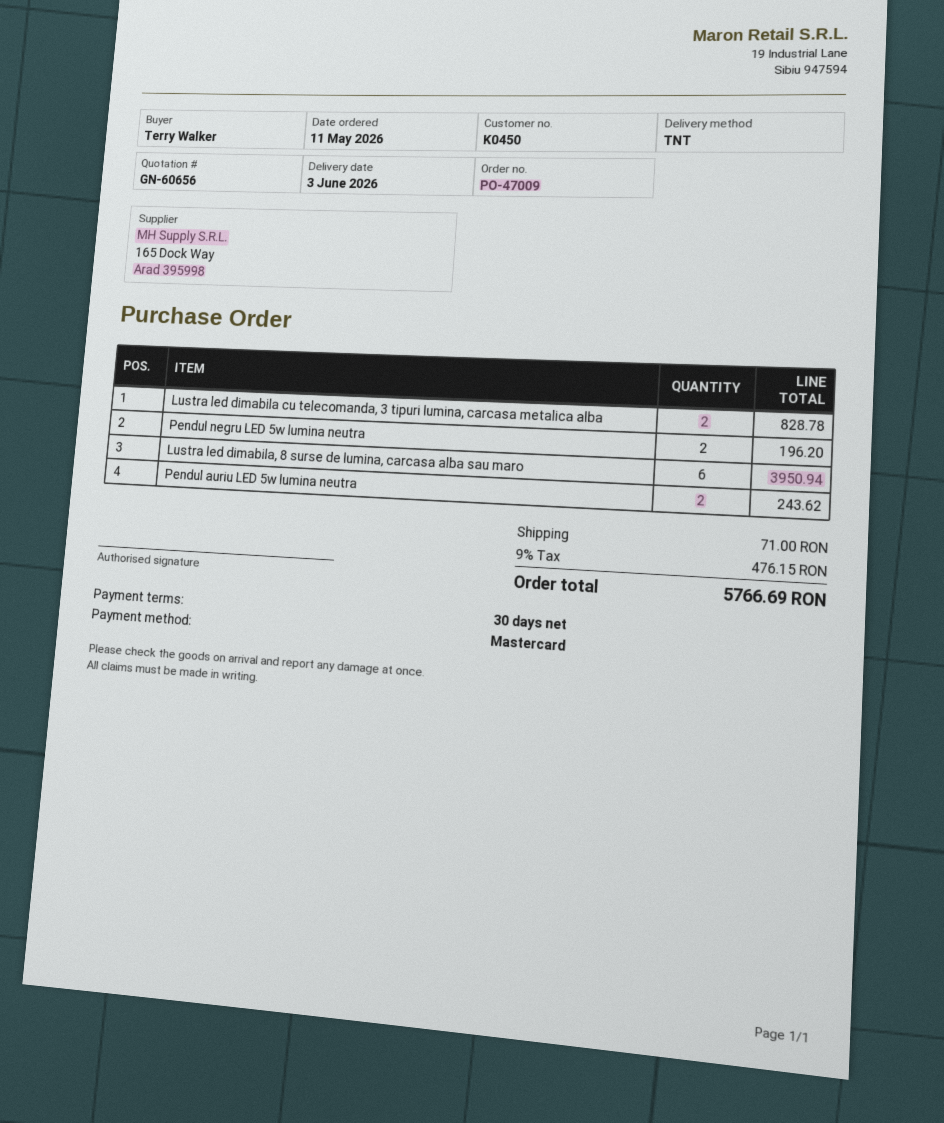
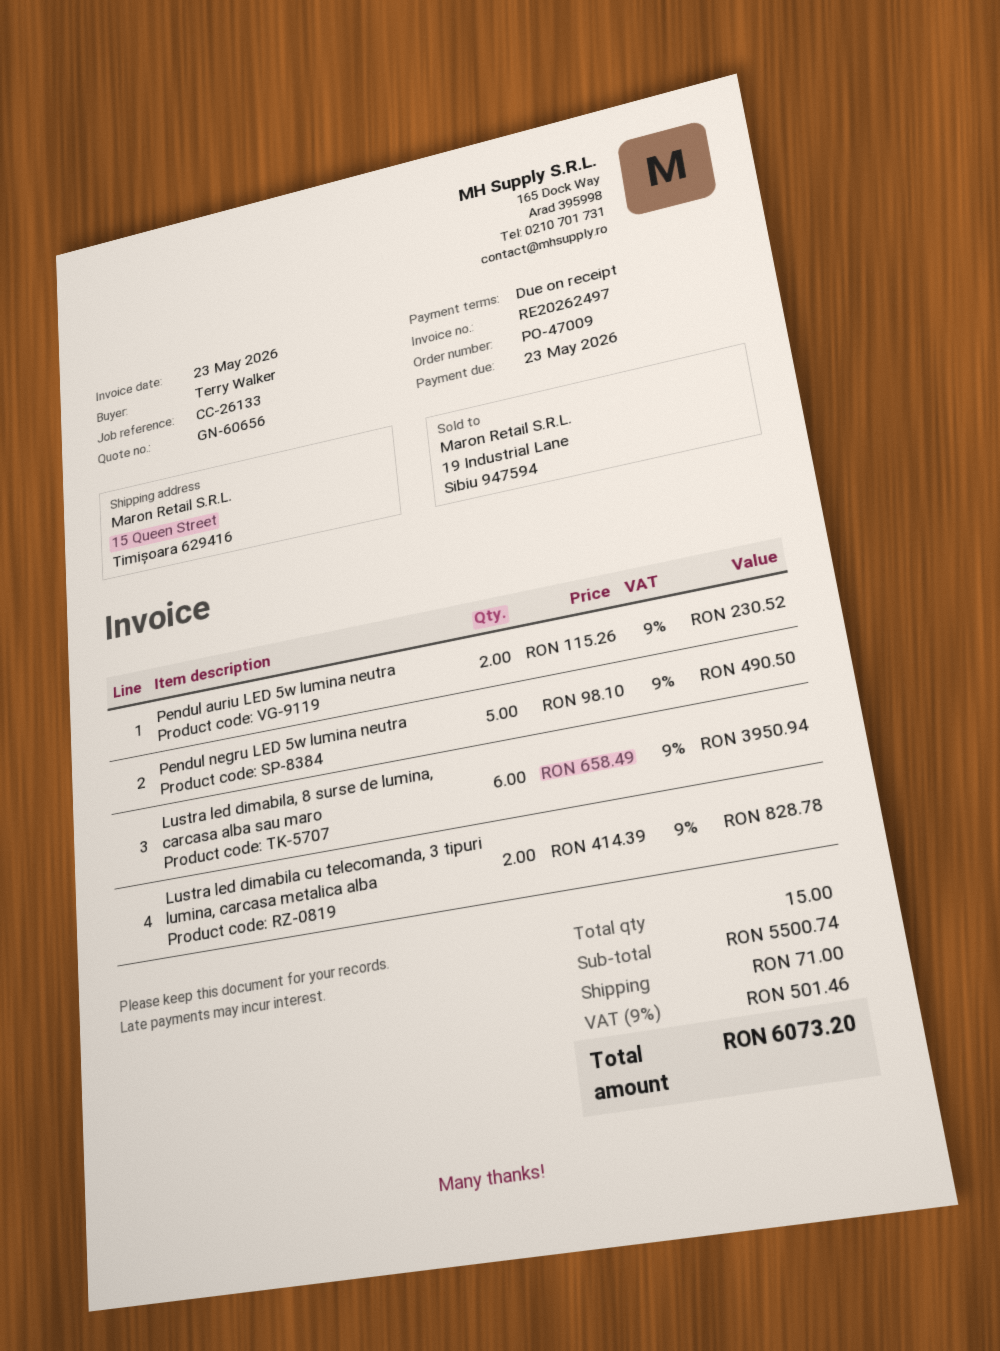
payment terms: 30 days -> on receipt
Pendul negru LED 5w lumina neutra: 2 for 196.20 -> 5 for 490.50
Pendul auriu LED 5w lumina neutra: 2 for 243.62 -> 2 for 230.52
tax: 9% = 476.15 -> 9% = 501.46
total: 5766.69 -> 6073.20

